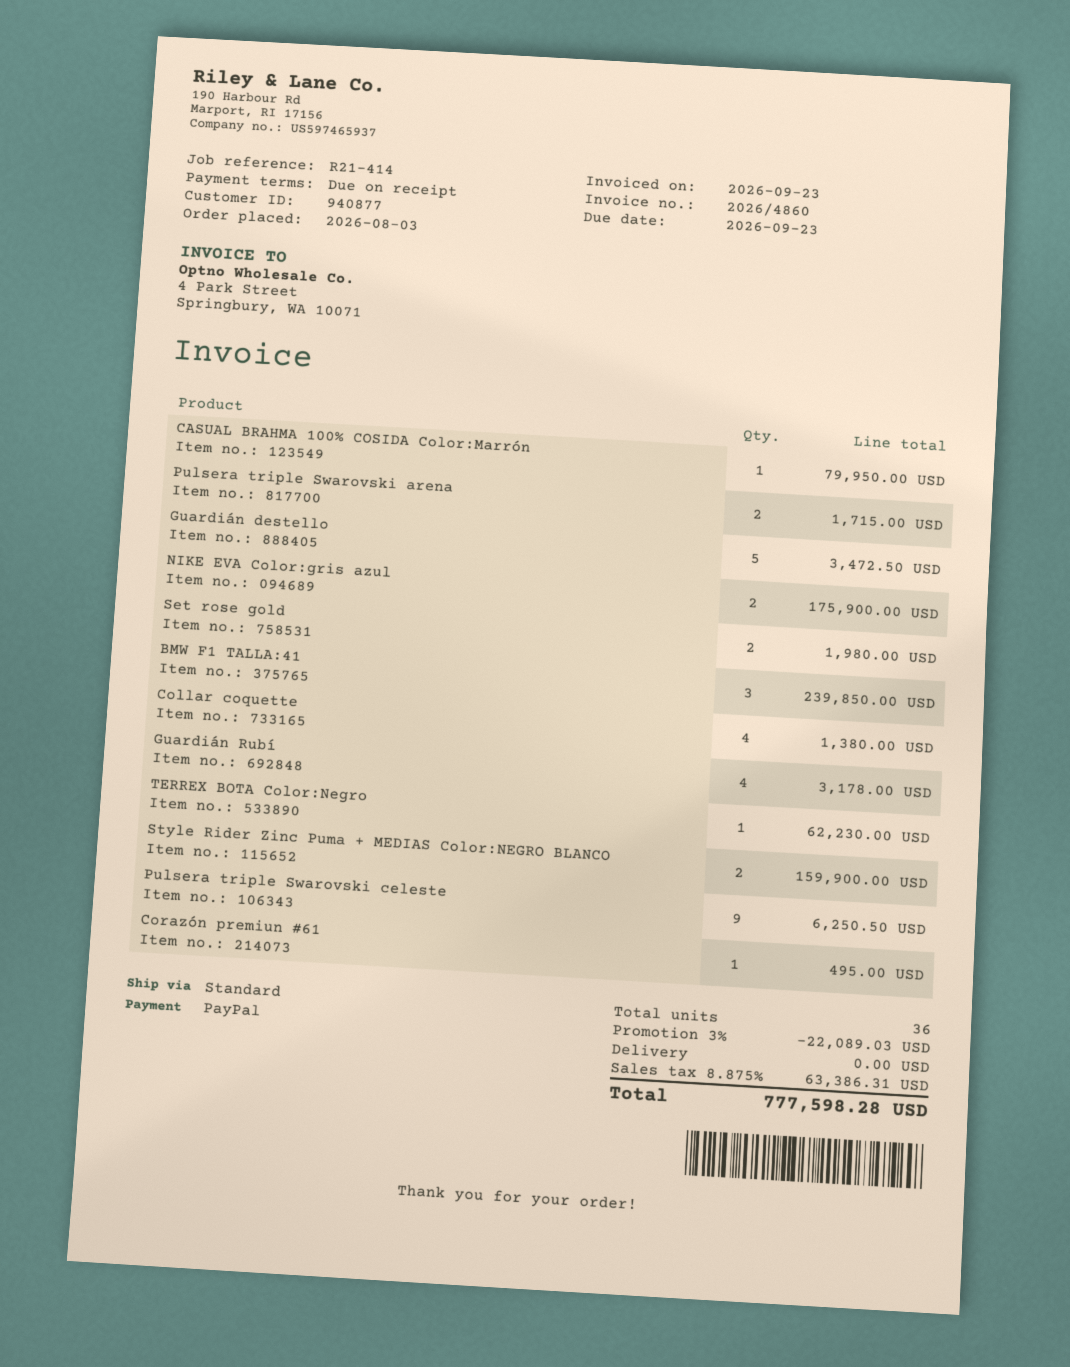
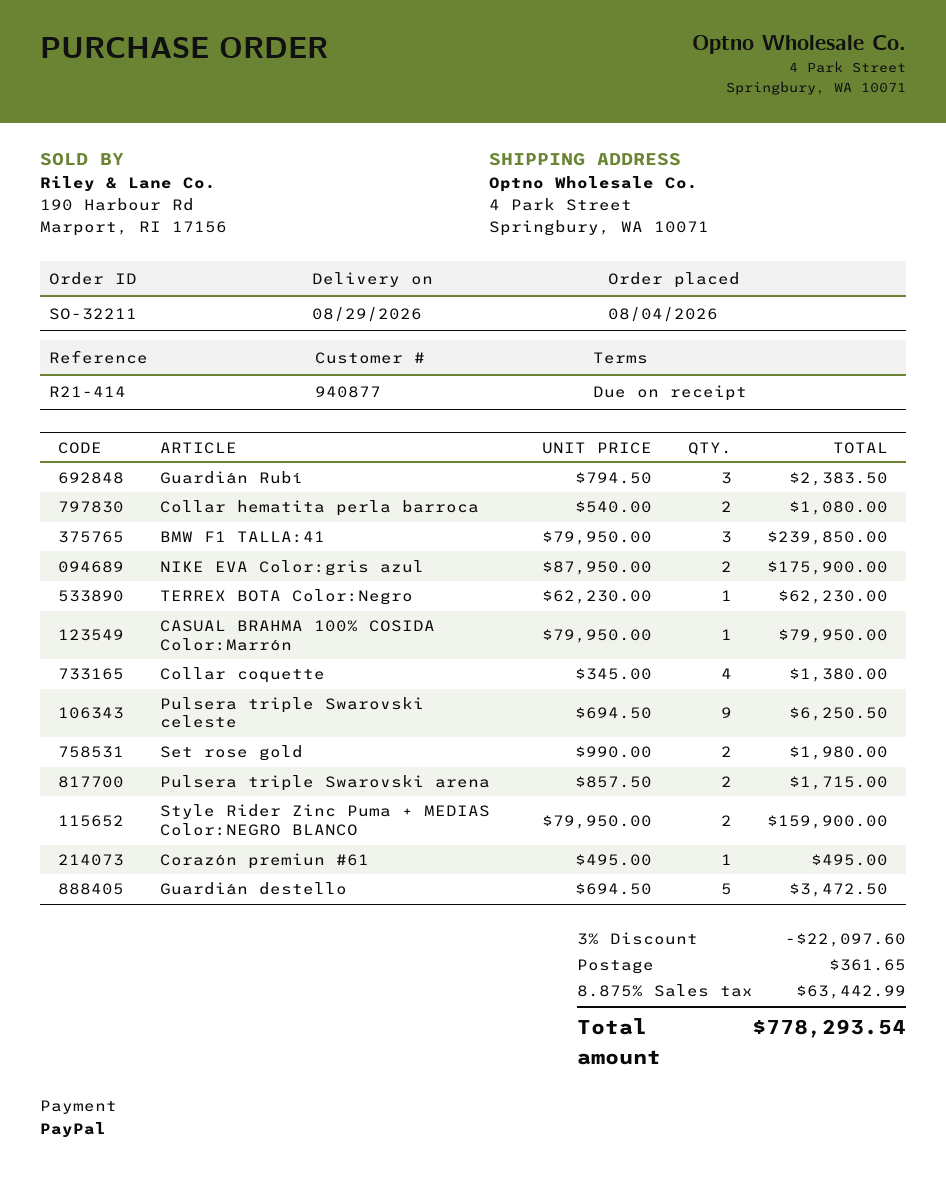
order date: 2026-08-03 -> 2026-08-04
Guardián Rubí: 4 for 3178.00 -> 3 for 2383.50
Collar hematita perla barroca: none -> 2 for 1080.00
discount: 3% = 22089.03 -> 3% = 22097.60
shipping: 0.00 -> 361.65
tax: 8.875% = 63386.31 -> 8.875% = 63442.99
total: 777598.28 -> 778293.54

